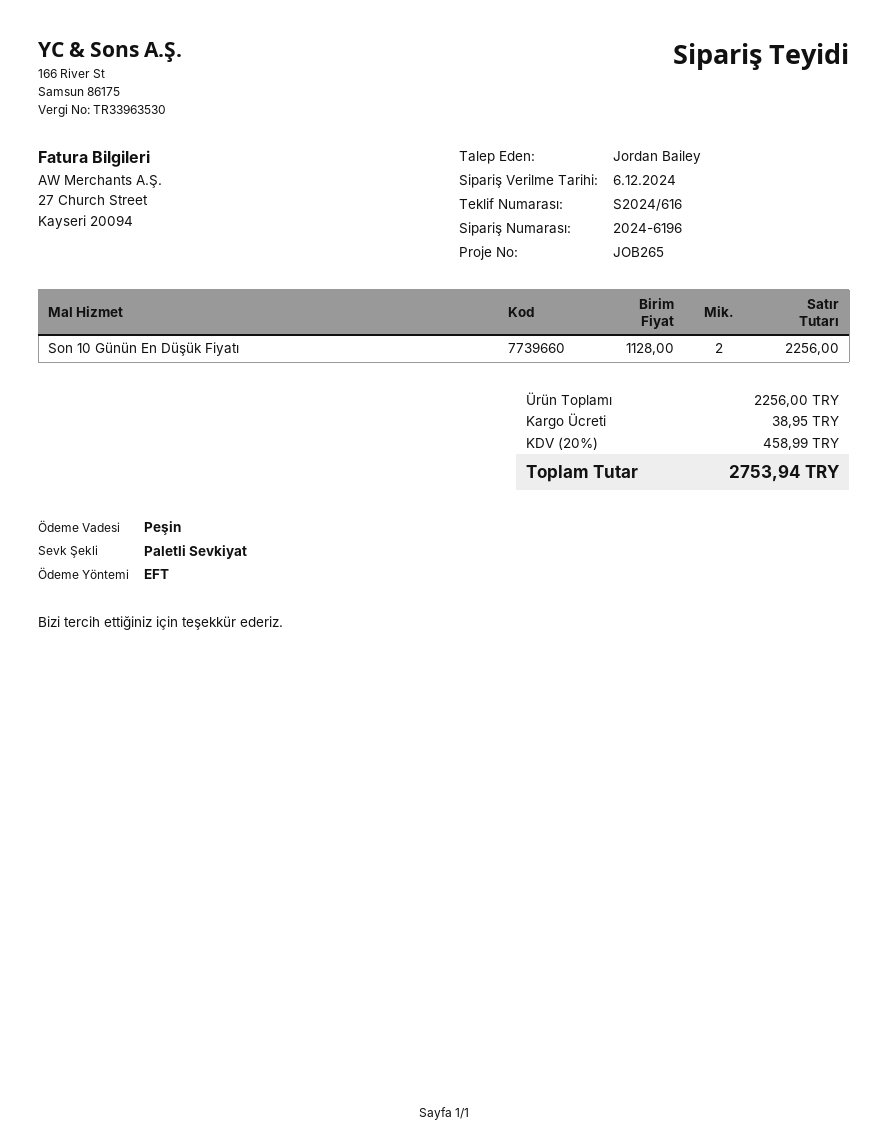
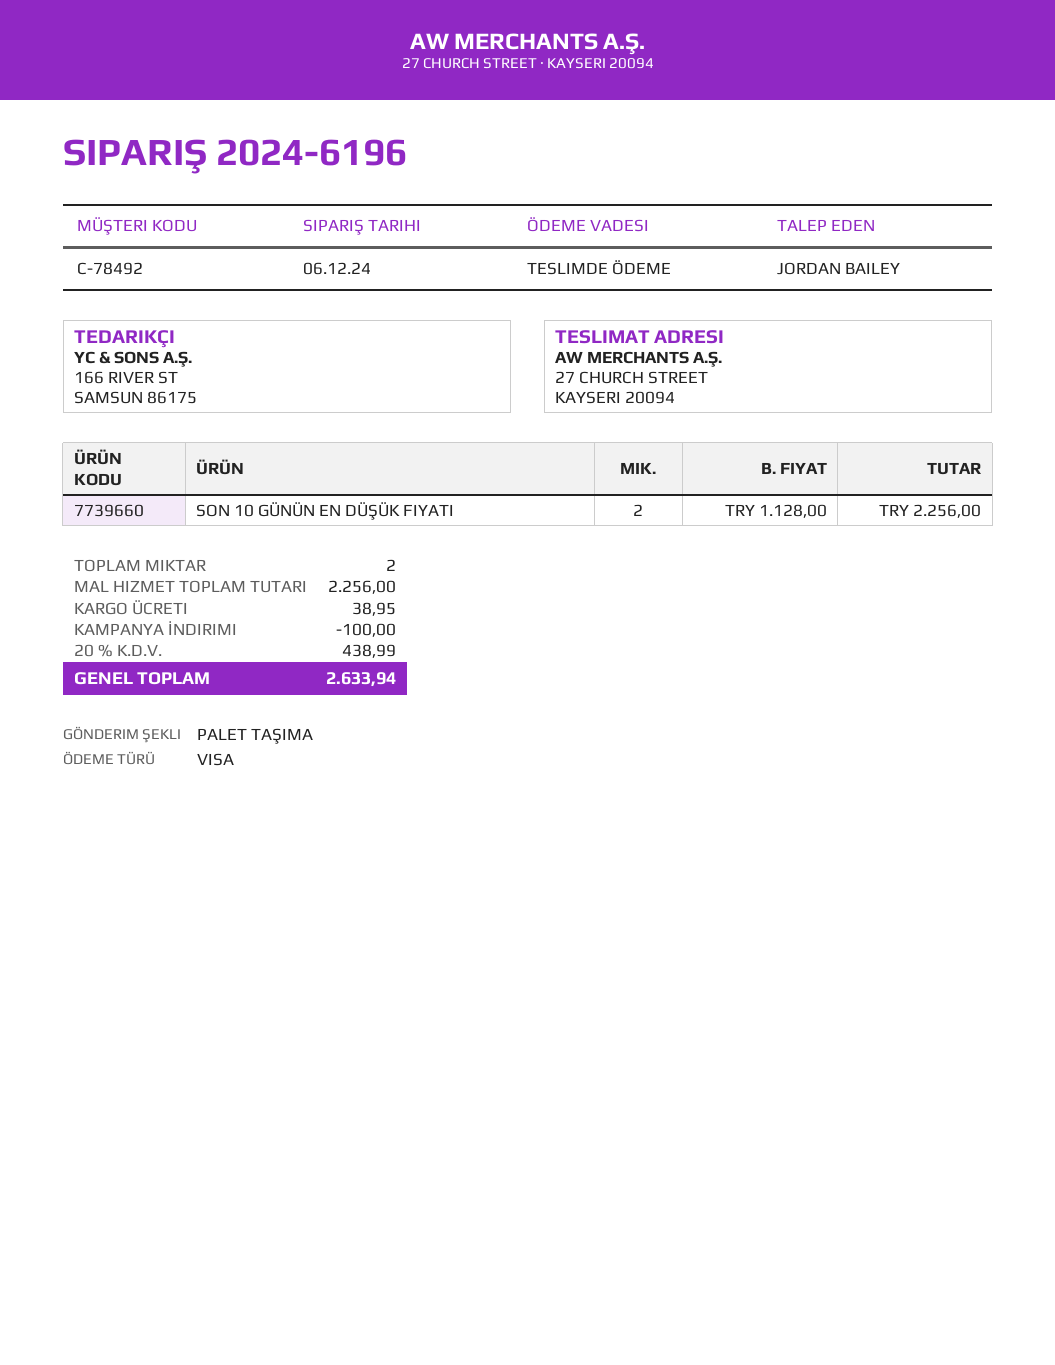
payment method: bank transfer -> Visa
discount: none -> 100.00
tax: 20% = 458.99 -> 20% = 438.99
total: 2753.94 -> 2633.94

